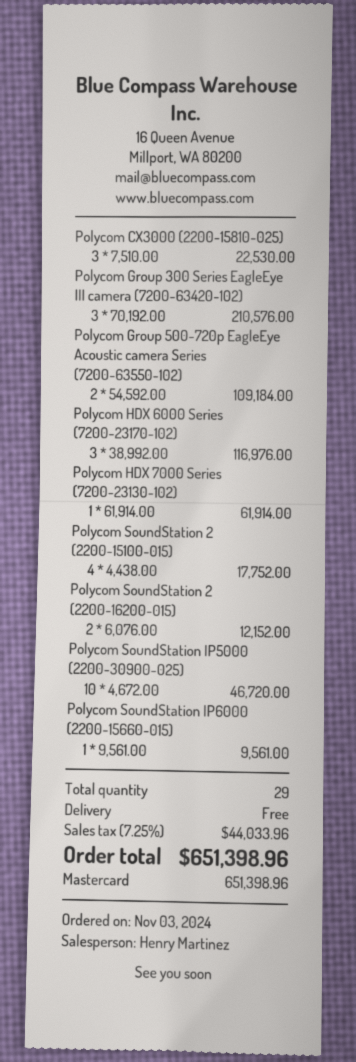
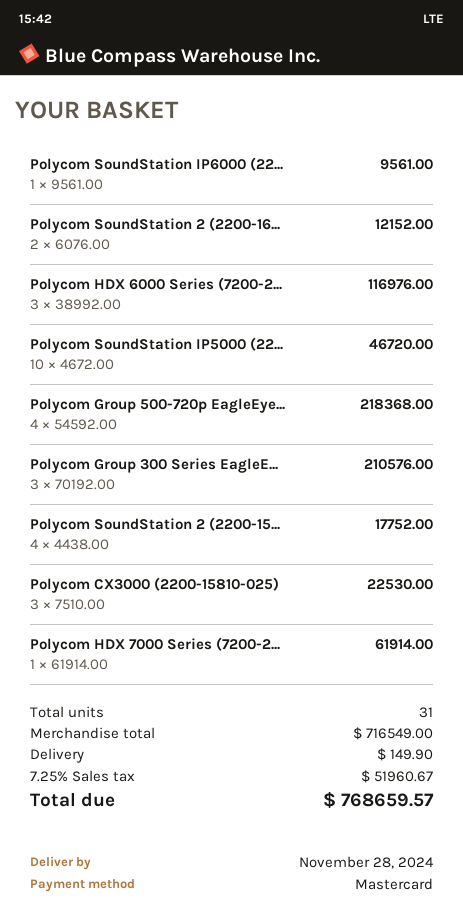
Polycom Group 500-720p EagleEye Acoustic camera Series (7200-63550-102): 2 x 54592.00 = 109184.00 -> 4 x 54592.00 = 218368.00
total quantity: 29 -> 31
shipping: 0.00 -> 149.90
tax: 7.25% = 44033.96 -> 7.25% = 51960.67
total: 651398.96 -> 768659.57

